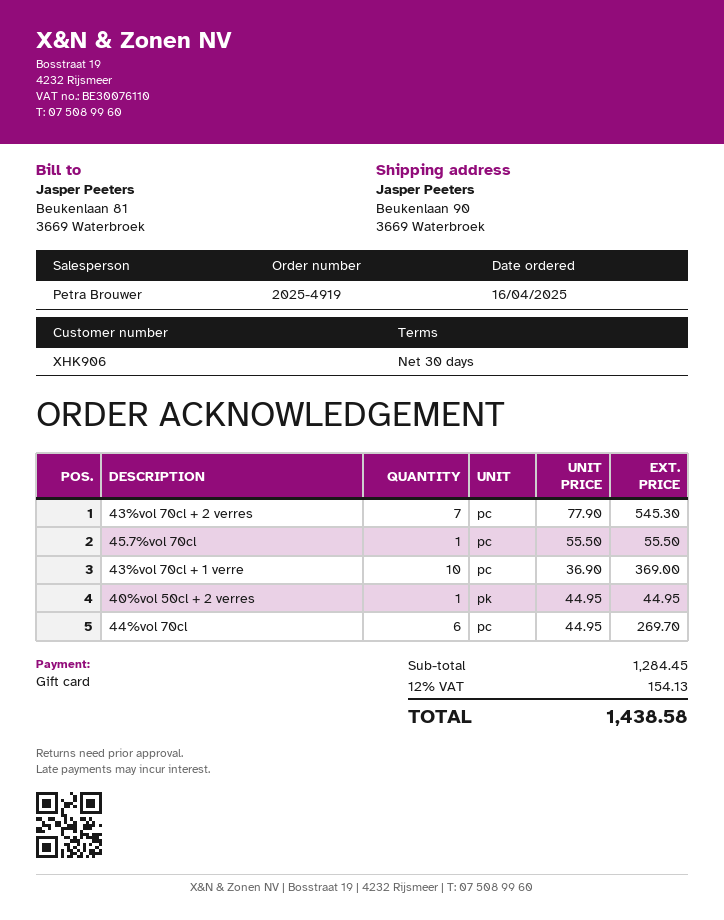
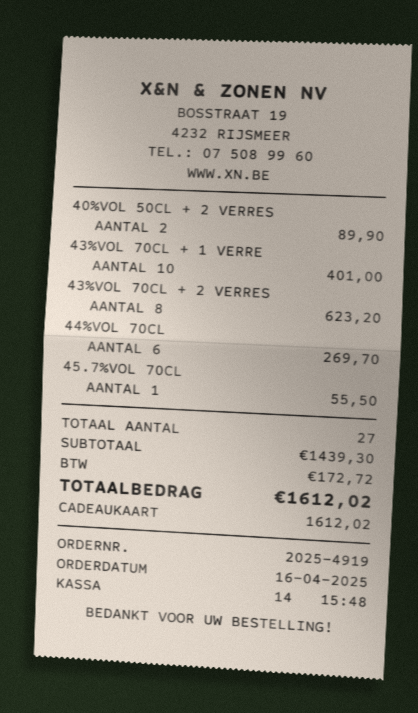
43%vol 70cl + 2 verres: 7 for 545.30 -> 8 for 623.20
43%vol 70cl + 1 verre: 10 for 369.00 -> 10 for 401.00
40%vol 50cl + 2 verres: 1 for 44.95 -> 2 for 89.90
subtotal: 1284.45 -> 1439.30
tax: 154.13 -> 172.72
total: 1438.58 -> 1612.02

